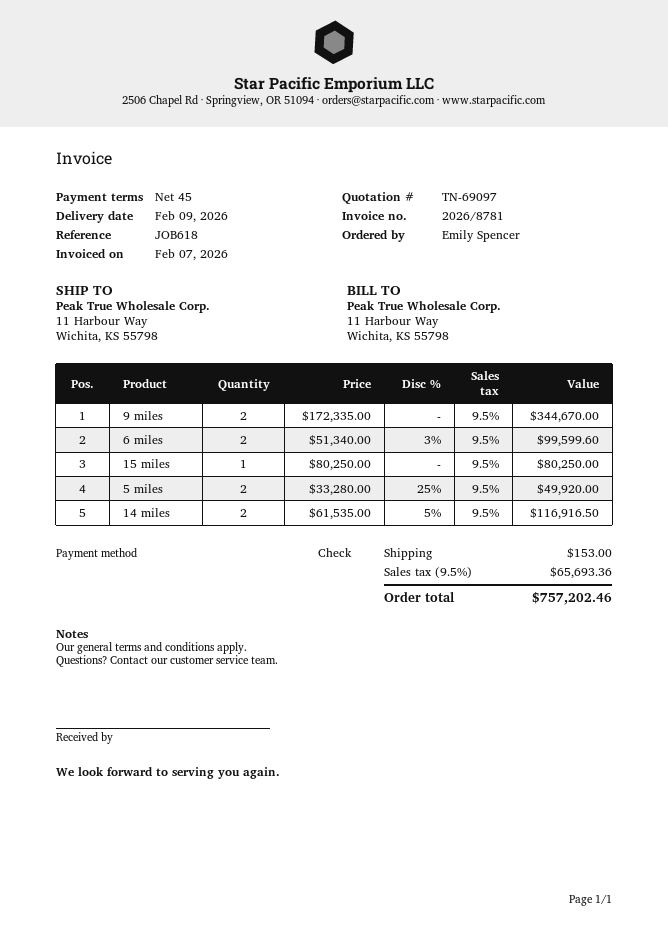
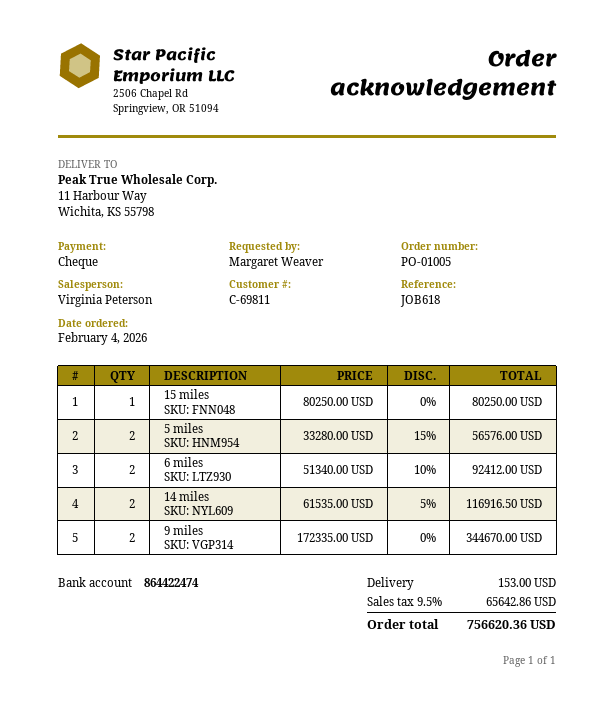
ordered by: Emily Spencer -> Margaret Weaver
6 miles: 2 x 51340.00 - 3% = 99599.60 -> 2 x 51340.00 - 10% = 92412.00
5 miles: 2 x 33280.00 - 25% = 49920.00 -> 2 x 33280.00 - 15% = 56576.00
tax: 9.5% = 65693.36 -> 9.5% = 65642.86
total: 757202.46 -> 756620.36

